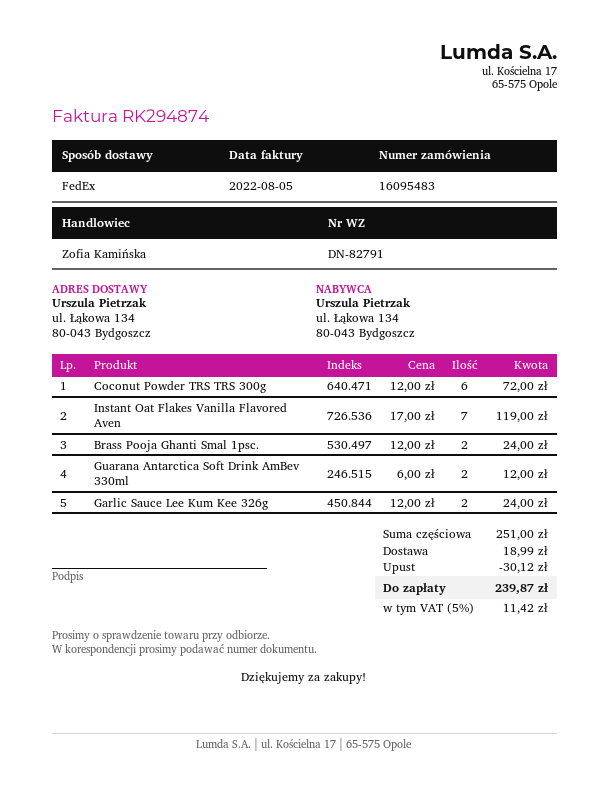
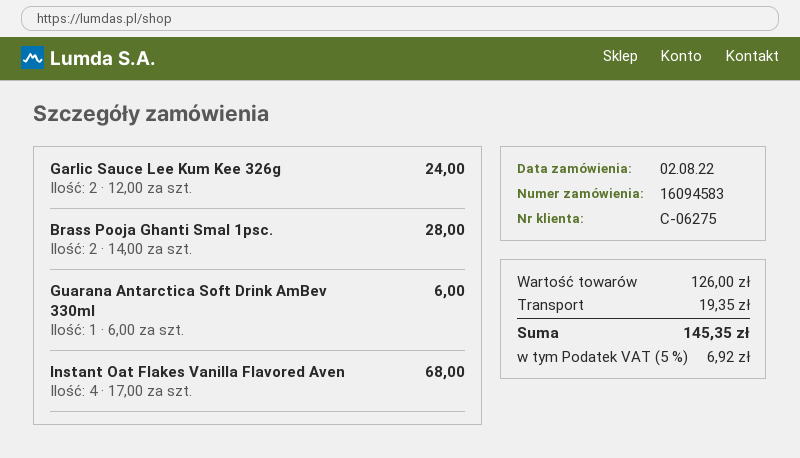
order number: 16095483 -> 16094583
Coconut Powder TRS TRS 300g: 6 x 12.00 = 72.00 -> none
Instant Oat Flakes Vanilla Flavored Aven: 7 x 17.00 = 119.00 -> 4 x 17.00 = 68.00
Brass Pooja Ghanti Smal 1psc.: 2 x 12.00 = 24.00 -> 2 x 14.00 = 28.00
Guarana Antarctica Soft Drink AmBev 330ml: 2 x 6.00 = 12.00 -> 1 x 6.00 = 6.00
subtotal: 251.00 -> 126.00
discount: 30.12 -> none
shipping: 18.99 -> 19.35
tax: 5% = 11.42 -> 5% = 6.92
total: 239.87 -> 145.35

